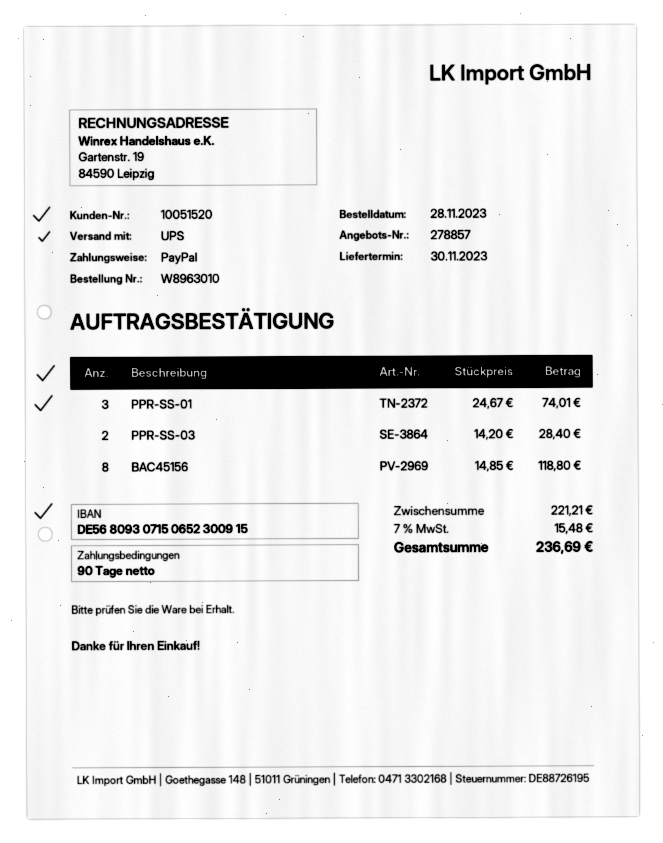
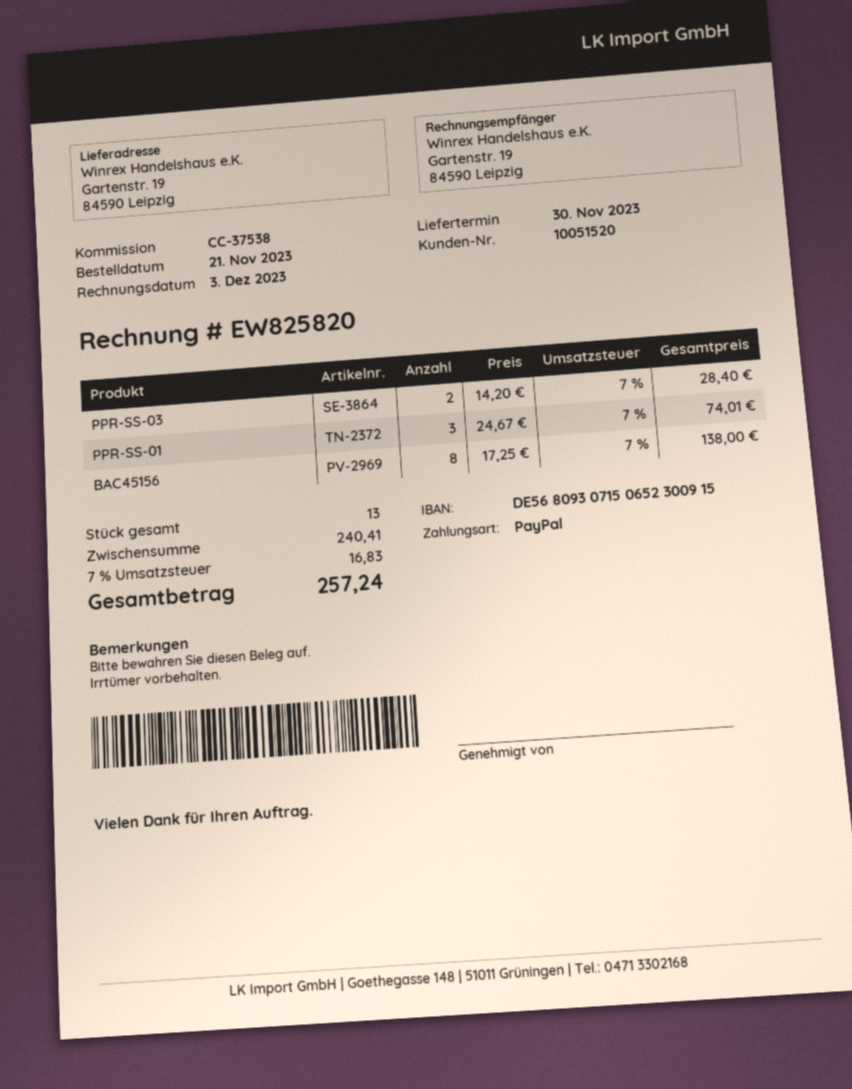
order date: 2023-11-28 -> 2023-11-21
BAC45156: 8 x 14.85 = 118.80 -> 8 x 17.25 = 138.00
subtotal: 221.21 -> 240.41
tax: 7% = 15.48 -> 7% = 16.83
total: 236.69 -> 257.24

